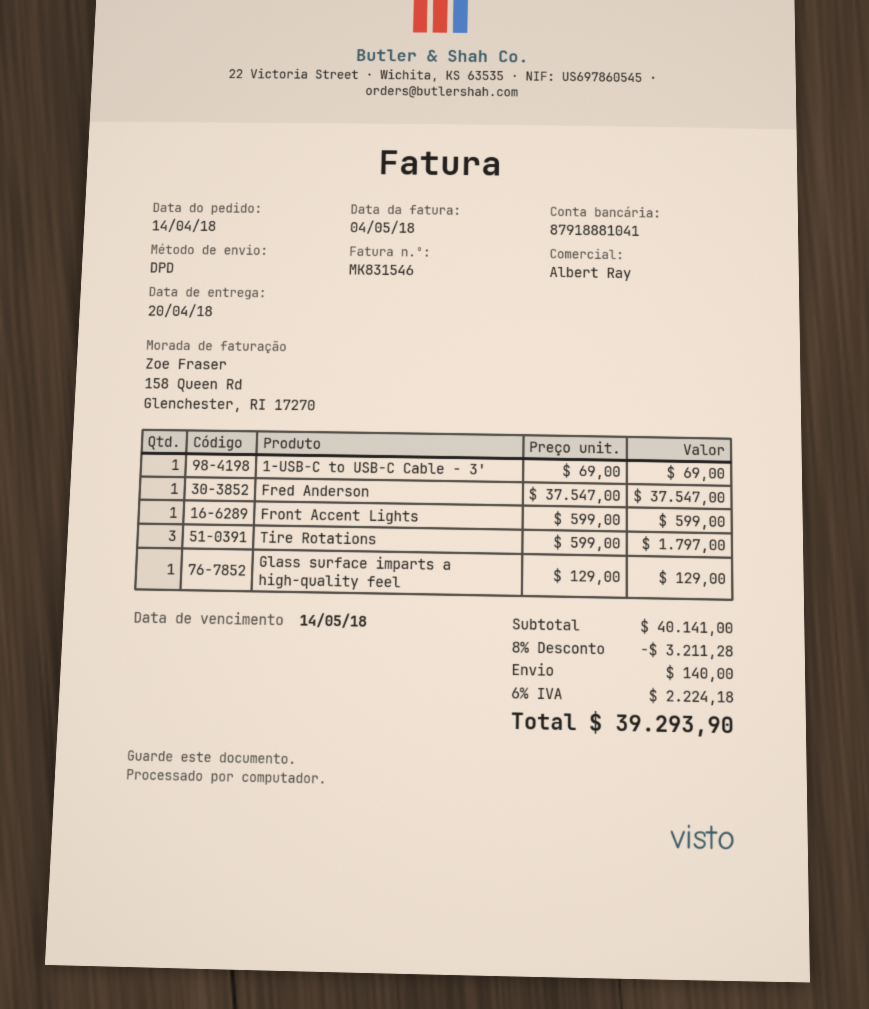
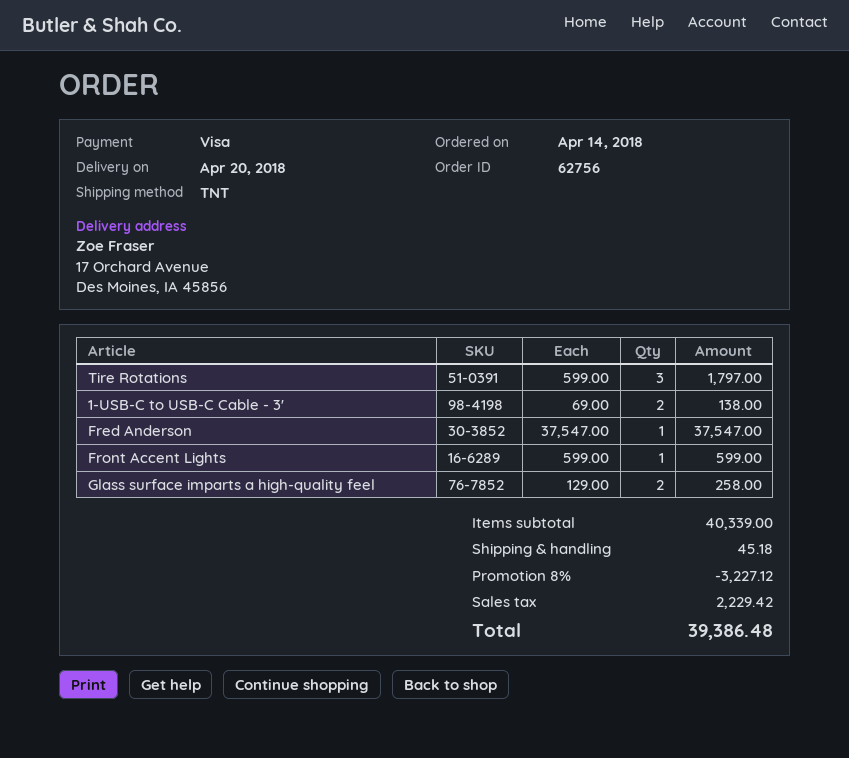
shipping method: DPD -> TNT
1-USB-C to USB-C Cable - 3': 1 x 69.00 = 69.00 -> 2 x 69.00 = 138.00
Glass surface imparts a high-quality feel: 1 x 129.00 = 129.00 -> 2 x 129.00 = 258.00
subtotal: 40141.00 -> 40339.00
discount: 8% = 3211.28 -> 8% = 3227.12
shipping: 140.00 -> 45.18
tax: 2224.18 -> 2229.42
total: 39293.90 -> 39386.48

